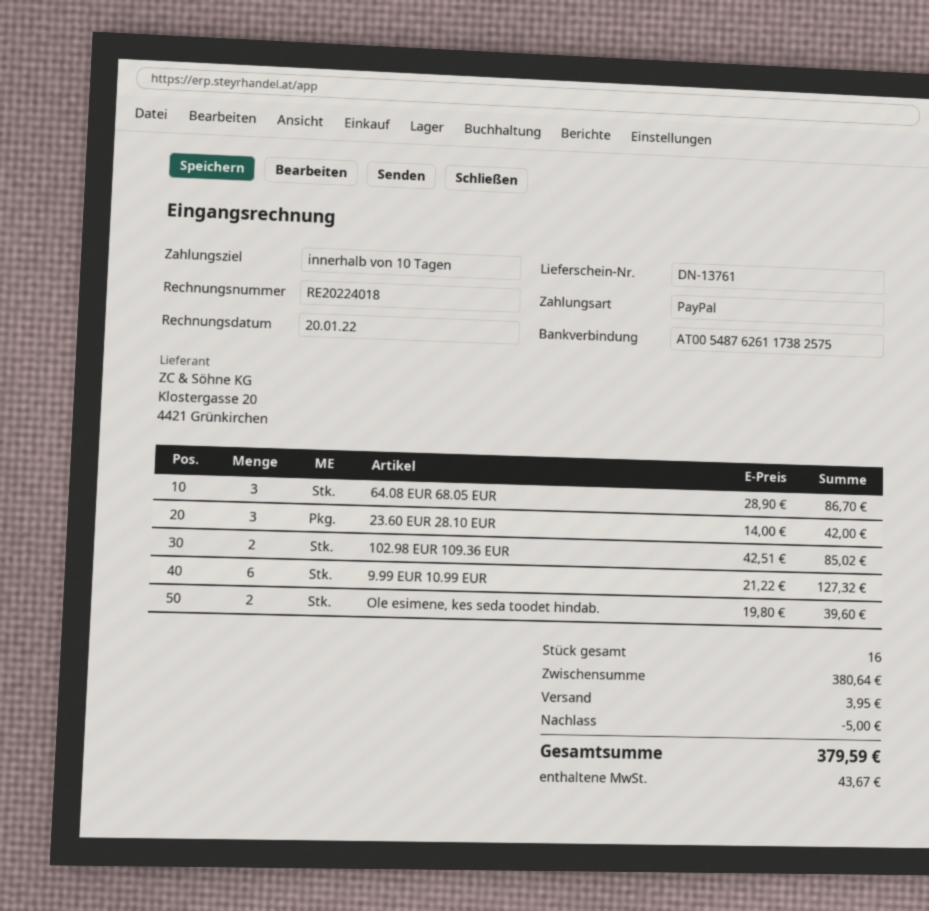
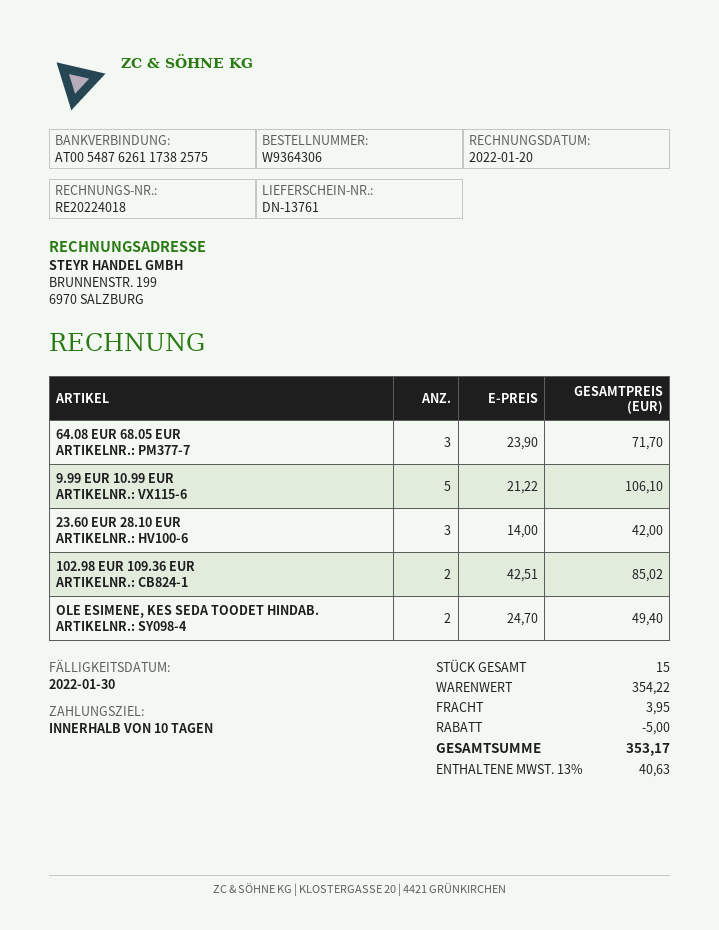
64.08 EUR 68.05 EUR: 3 x 28.90 = 86.70 -> 3 x 23.90 = 71.70
9.99 EUR 10.99 EUR: 6 x 21.22 = 127.32 -> 5 x 21.22 = 106.10
Ole esimene, kes seda toodet hindab.: 2 x 19.80 = 39.60 -> 2 x 24.70 = 49.40
total quantity: 16 -> 15
subtotal: 380.64 -> 354.22
tax: 43.67 -> 40.63
total: 379.59 -> 353.17

